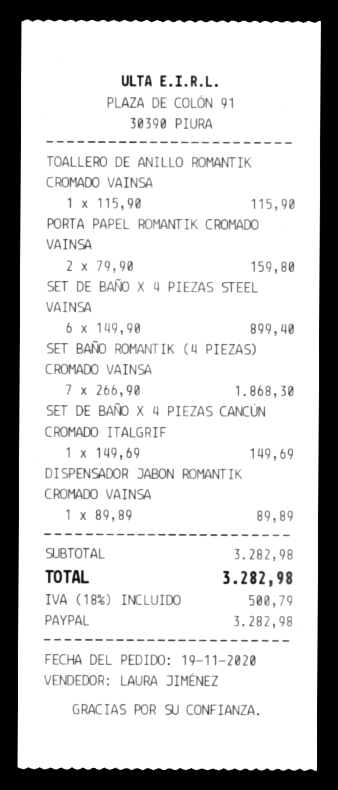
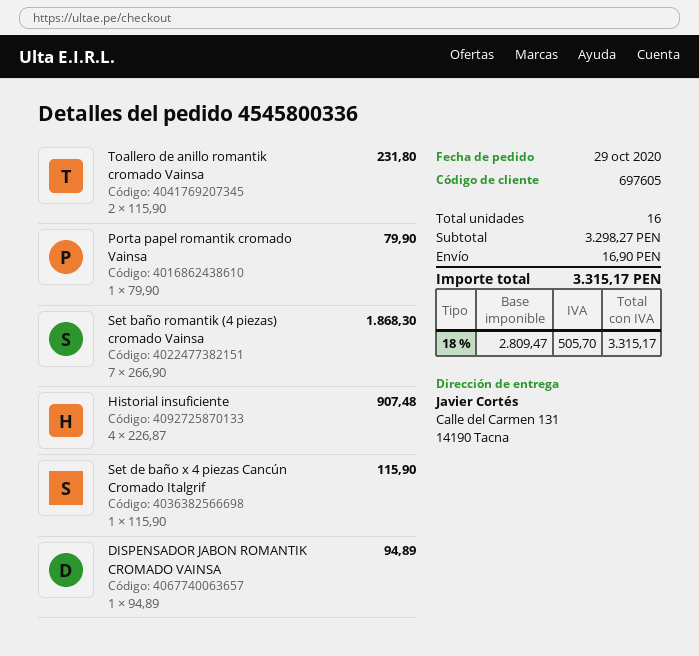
order date: 2020-11-19 -> 2020-10-29
TOALLERO DE ANILLO ROMANTIK CROMADO VAINSA: 1 x 115.90 = 115.90 -> 2 x 115.90 = 231.80
PORTA PAPEL ROMANTIK CROMADO VAINSA: 2 x 79.90 = 159.80 -> 1 x 79.90 = 79.90
SET DE BAÑO X 4 PIEZAS STEEL VAINSA: 6 x 149.90 = 899.40 -> none
SET DE BAÑO X 4 PIEZAS CANCÚN CROMADO ITALGRIF: 1 x 149.69 = 149.69 -> 1 x 115.90 = 115.90
DISPENSADOR JABON ROMANTIK CROMADO VAINSA: 1 x 89.89 = 89.89 -> 1 x 94.89 = 94.89
Historial insuficiente: none -> 4 x 226.87 = 907.48
subtotal: 3282.98 -> 3298.27
shipping: none -> 16.90
tax: 18% = 500.79 -> 18% = 505.70
total: 3282.98 -> 3315.17

